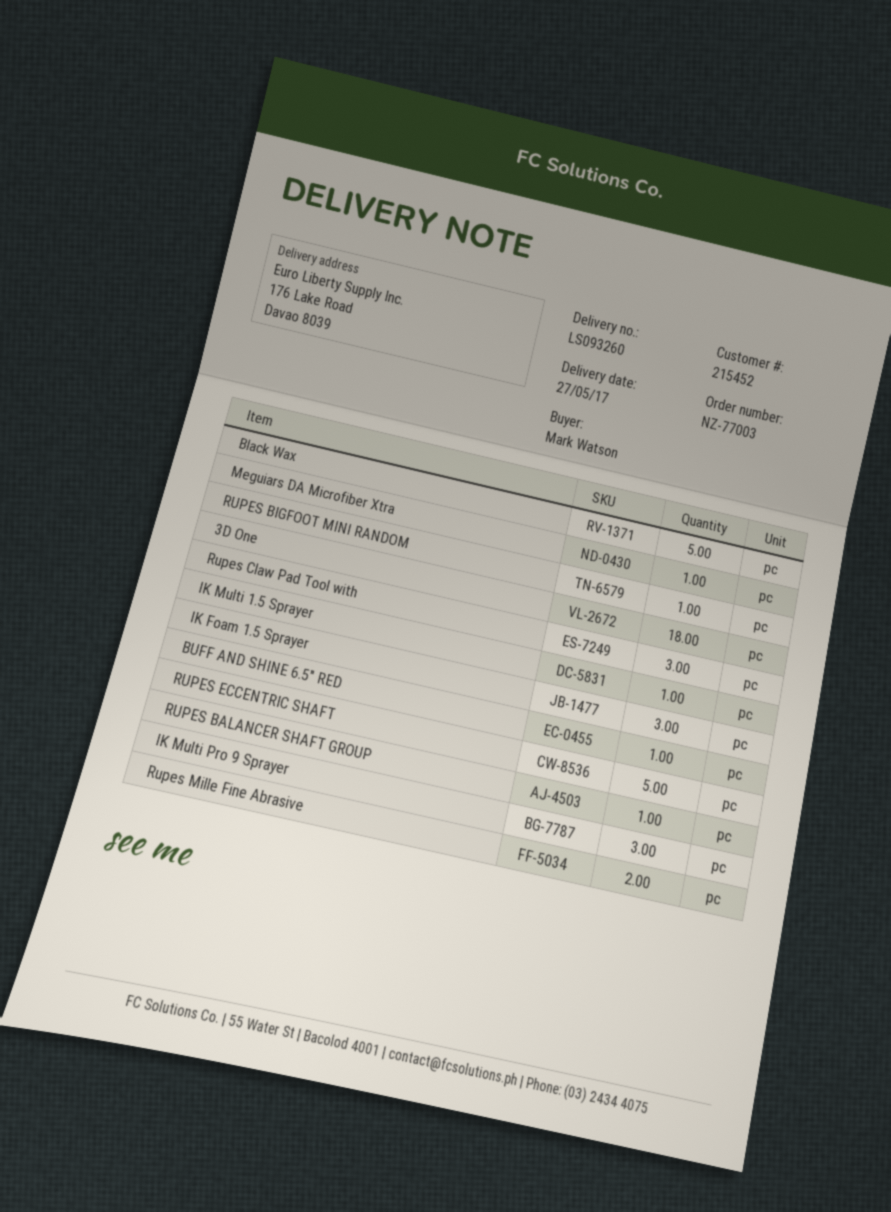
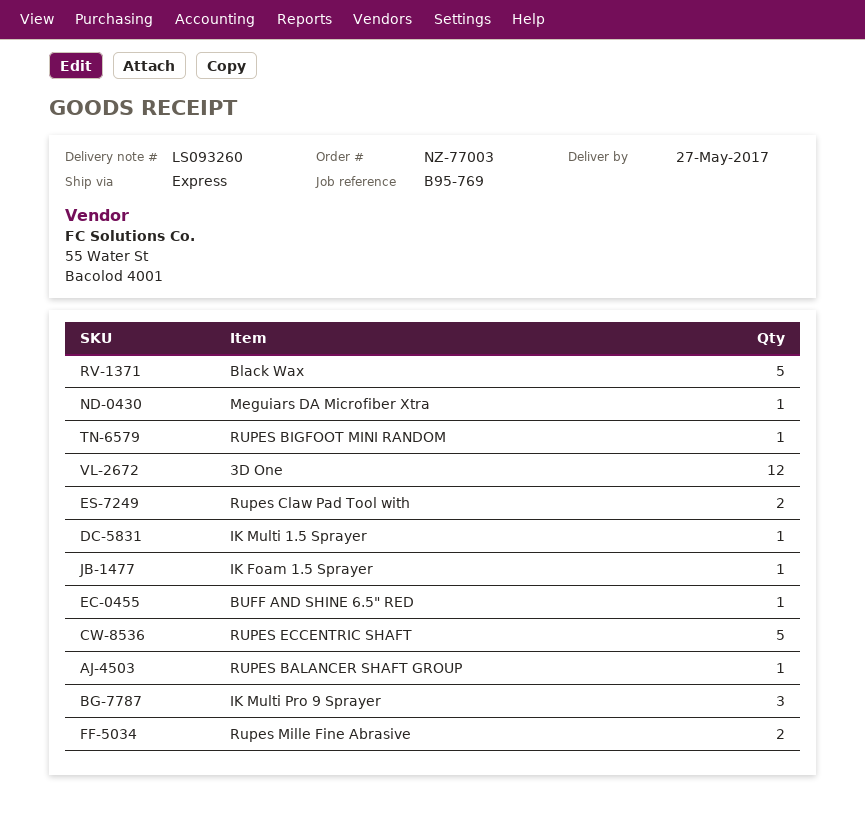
3D One: 18 -> 12
Rupes Claw Pad Tool with: 3 -> 2
IK Foam 1.5 Sprayer: 3 -> 1

